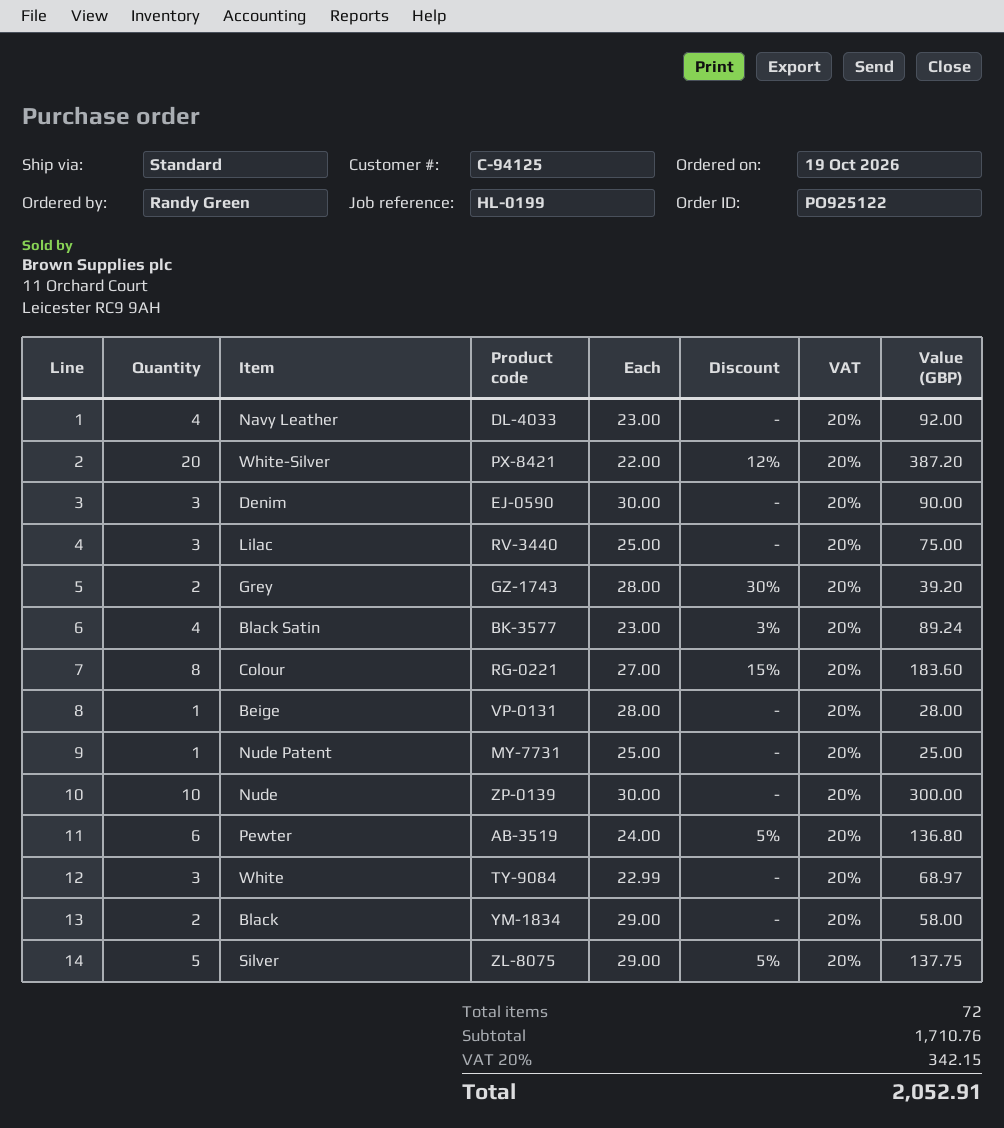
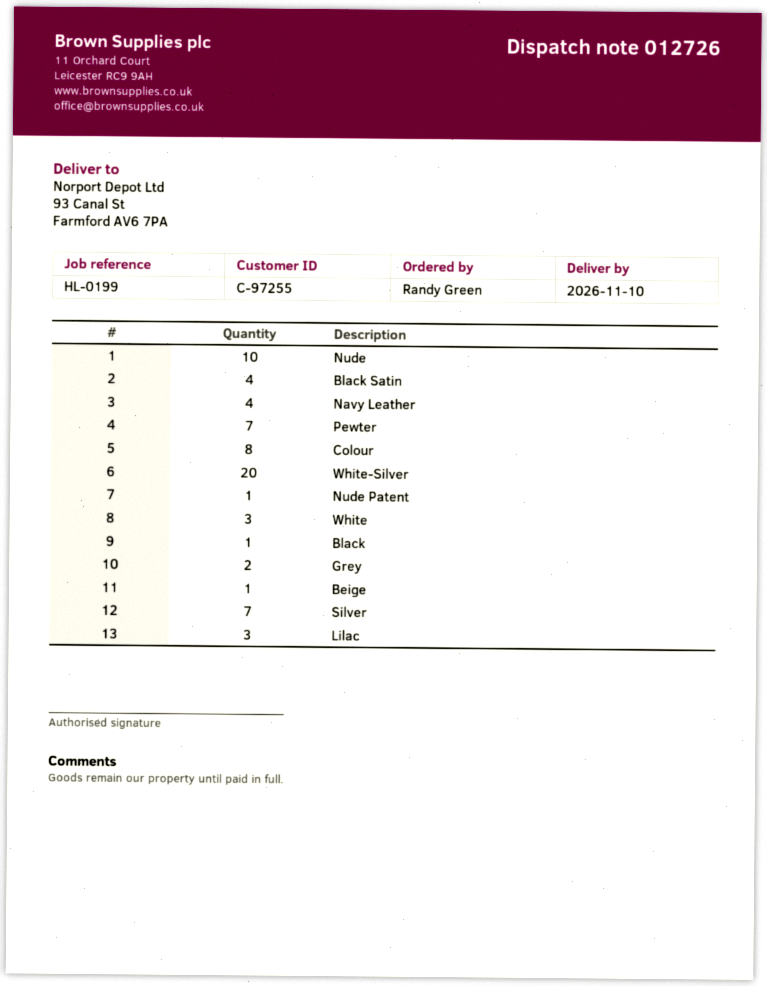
customer number: C-94125 -> C-97255
Denim: 3 -> none
Pewter: 6 -> 7
Black: 2 -> 1
Silver: 5 -> 7

